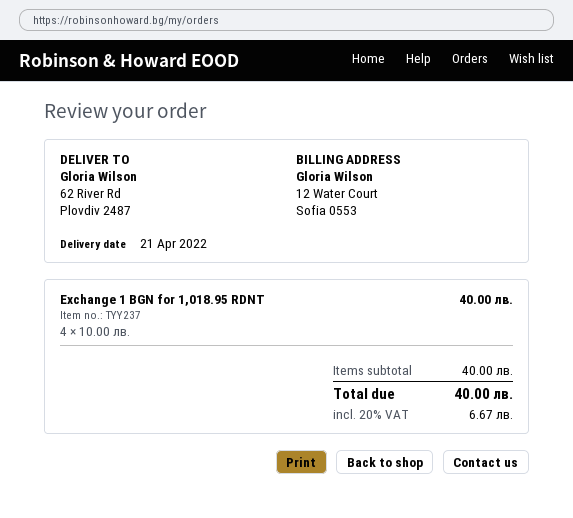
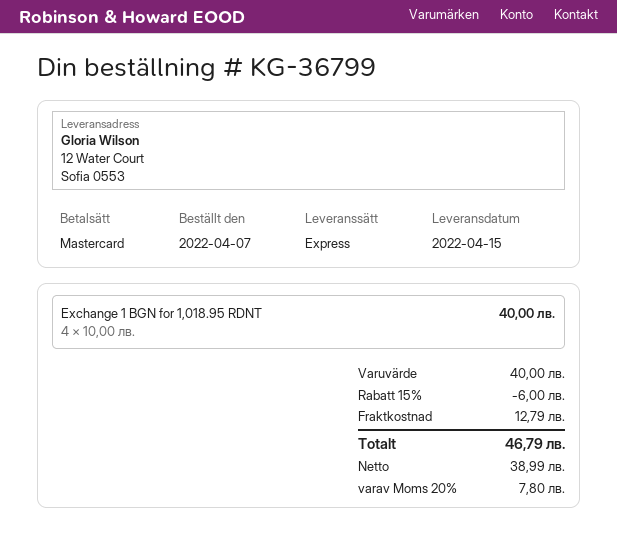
delivery date: 2022-04-21 -> 2022-04-15
ship to: 62 River Rd, Plovdiv 2487 -> 12 Water Court, Sofia 0553
discount: none -> 15% = 6.00
shipping: none -> 12.79
tax: 20% = 6.67 -> 20% = 7.80
total: 40.00 -> 46.79

